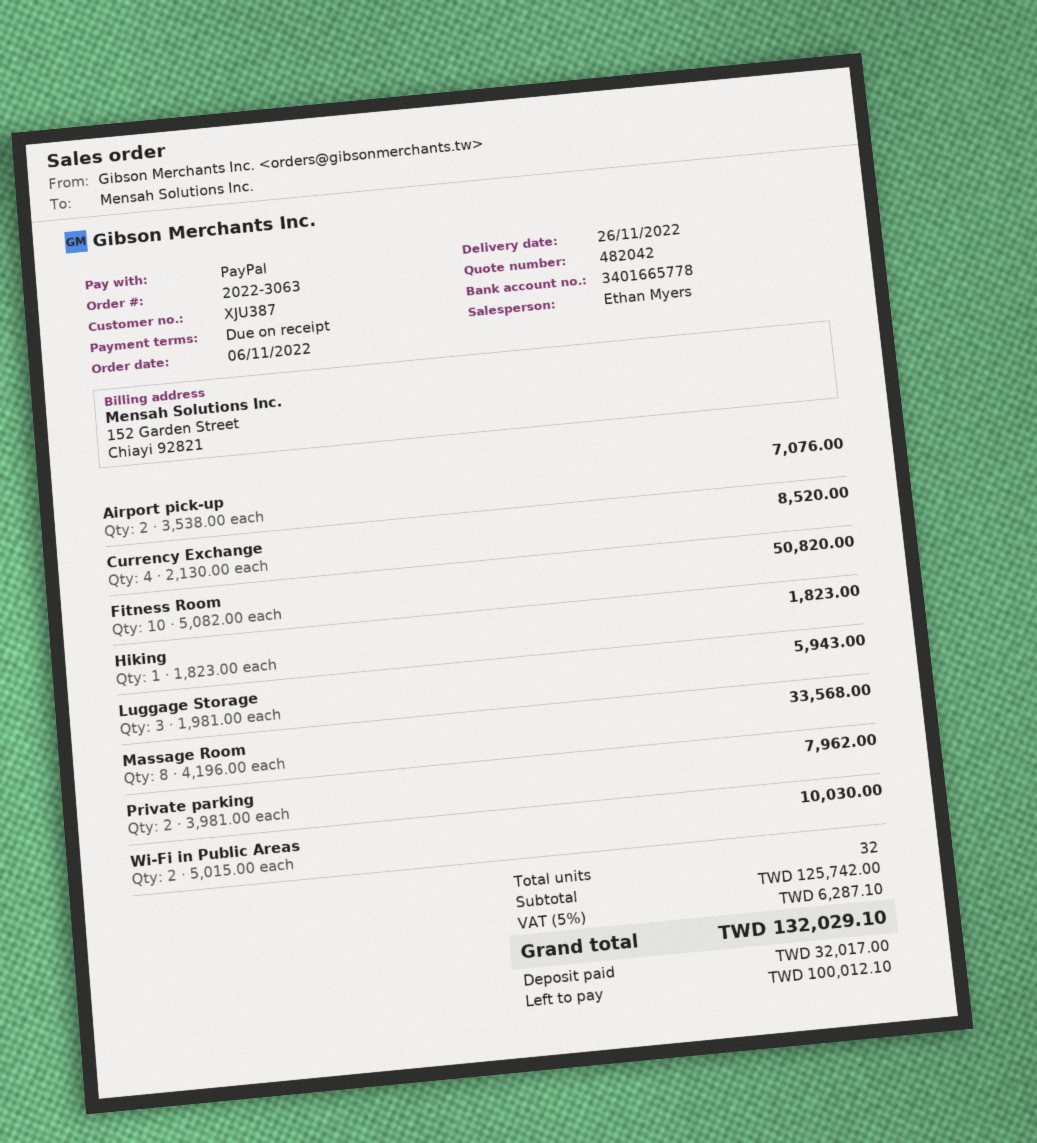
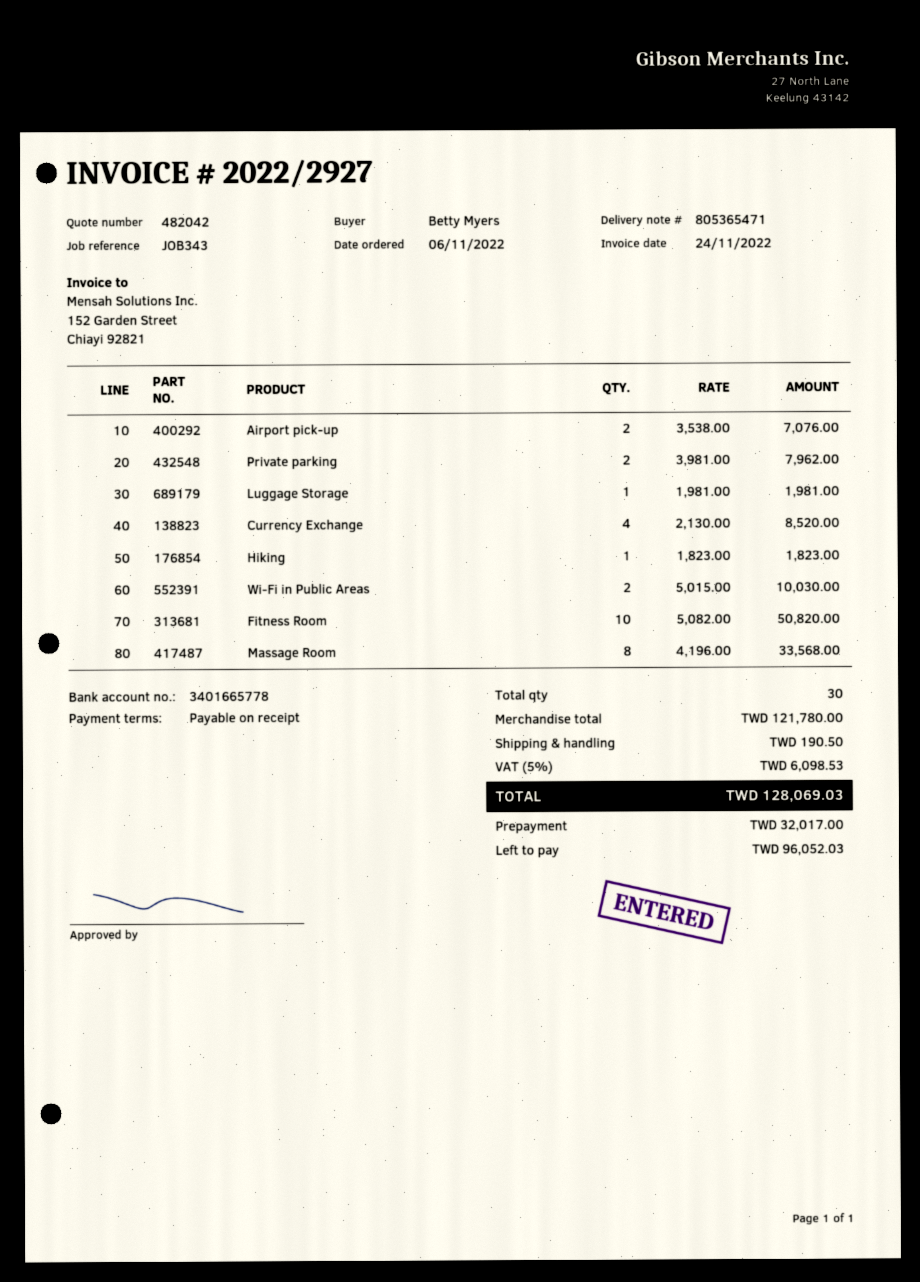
Luggage Storage: 3 x 1981.00 = 5943.00 -> 1 x 1981.00 = 1981.00
total quantity: 32 -> 30
subtotal: 125742.00 -> 121780.00
shipping: none -> 190.50
tax: 5% = 6287.10 -> 5% = 6098.53
total: 132029.10 -> 128069.03
balance: 100012.10 -> 96052.03

